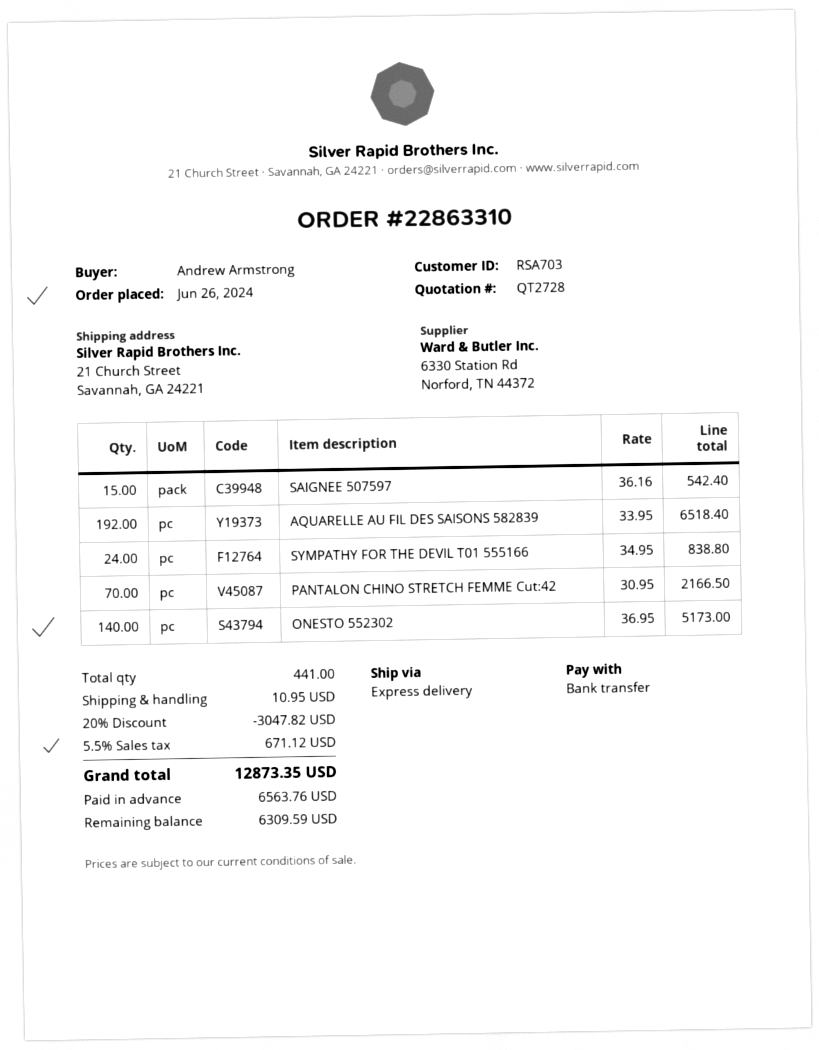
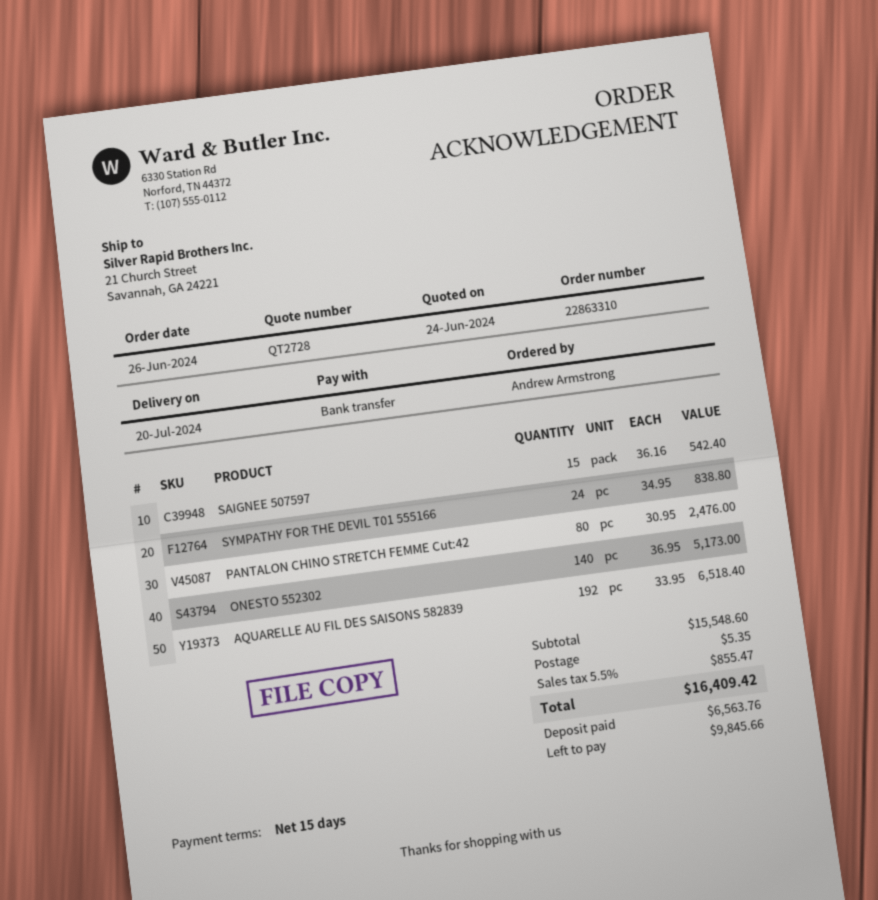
PANTALON CHINO STRETCH FEMME Cut:42: 70 x 30.95 = 2166.50 -> 80 x 30.95 = 2476.00
discount: 20% = 3047.82 -> none
shipping: 10.95 -> 5.35
tax: 5.5% = 671.12 -> 5.5% = 855.47
total: 12873.35 -> 16409.42
balance: 6309.59 -> 9845.66

